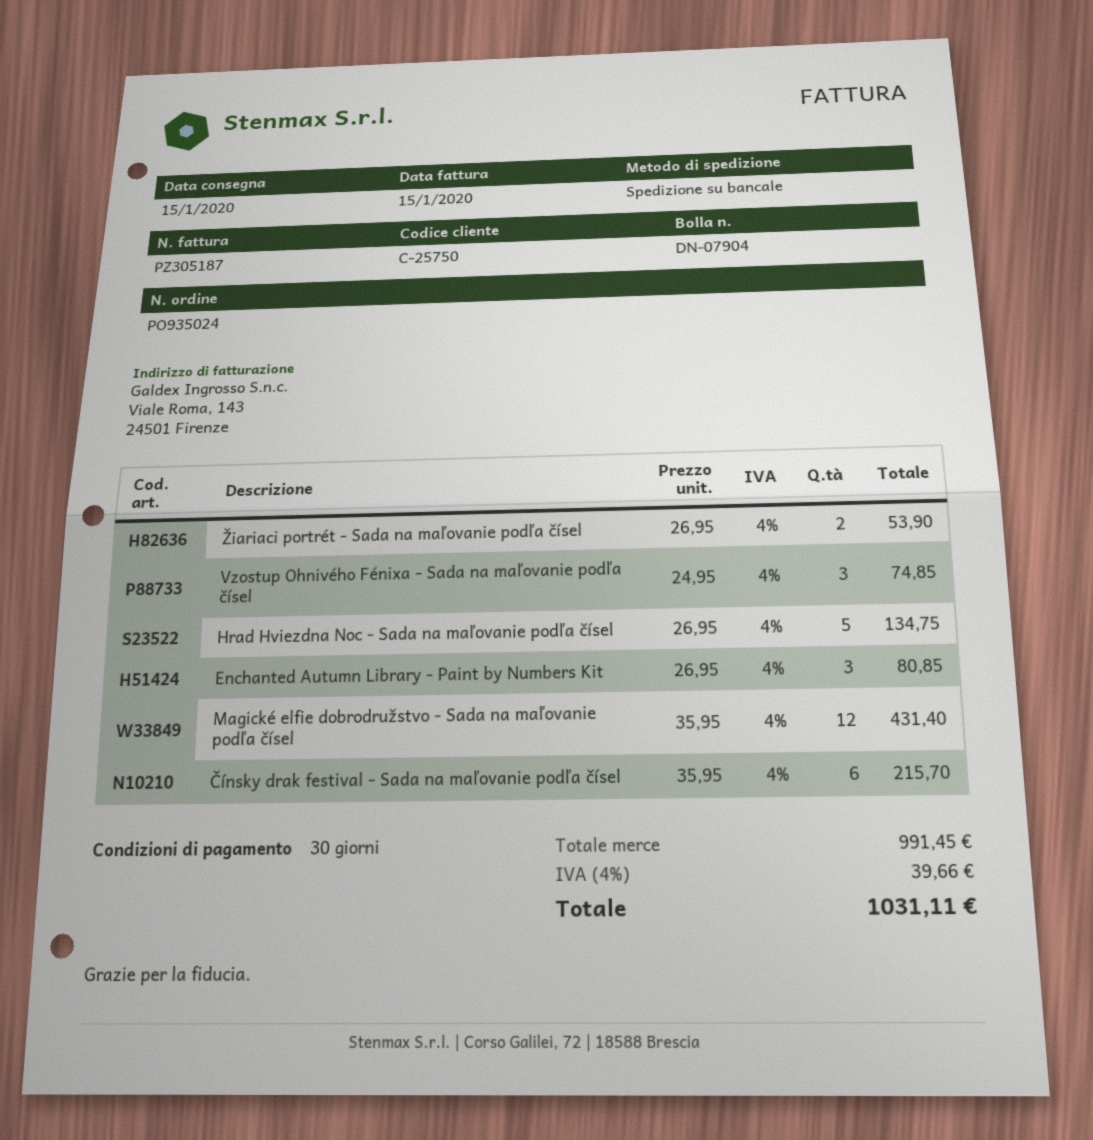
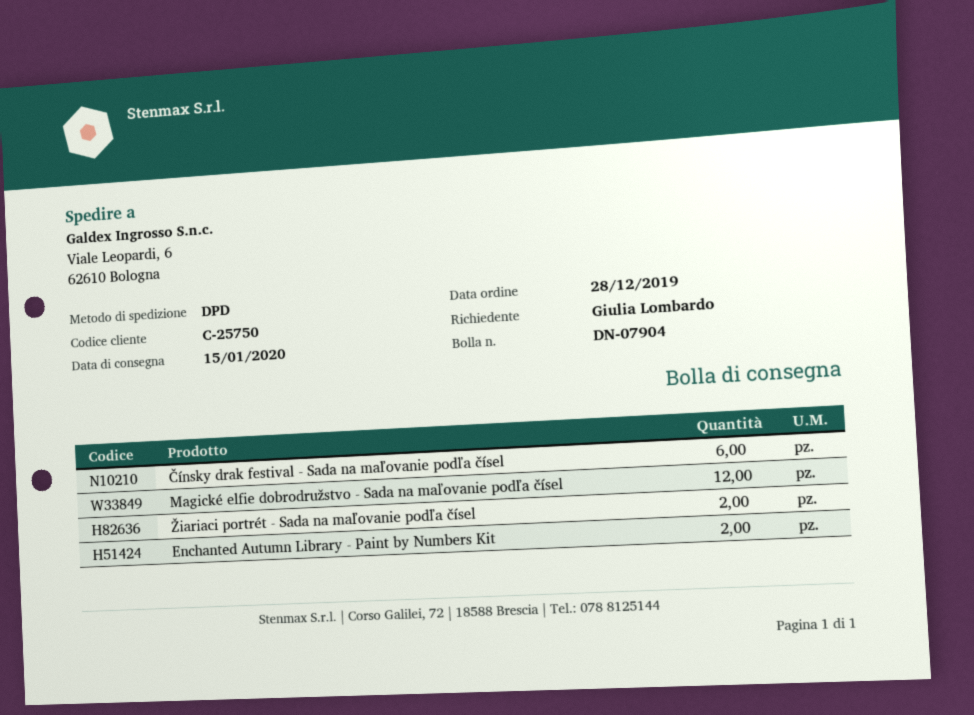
shipping method: pallet freight -> DPD
Vzostup Ohnivého Fénixa - Sada na maľovanie podľa čísel: 3 -> none
Hrad Hviezdna Noc - Sada na maľovanie podľa čísel: 5 -> none
Enchanted Autumn Library - Paint by Numbers Kit: 3 -> 2

